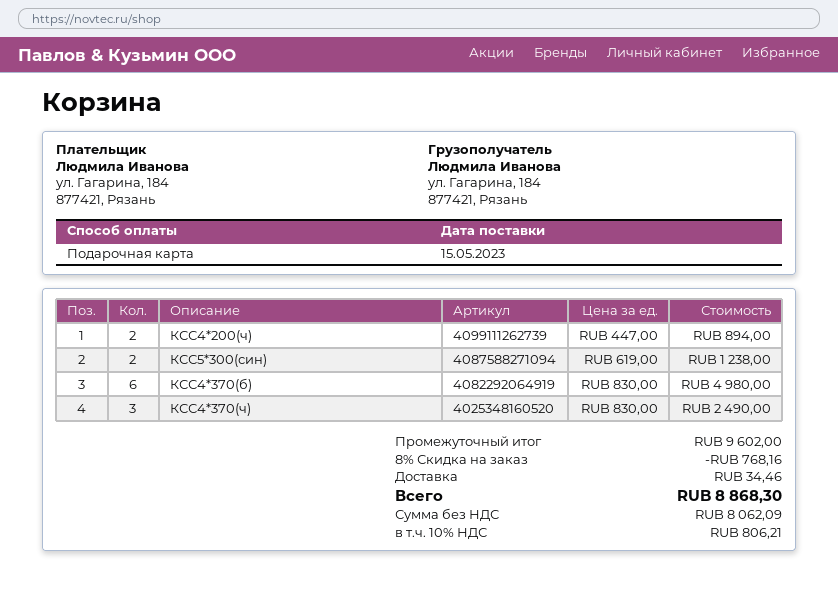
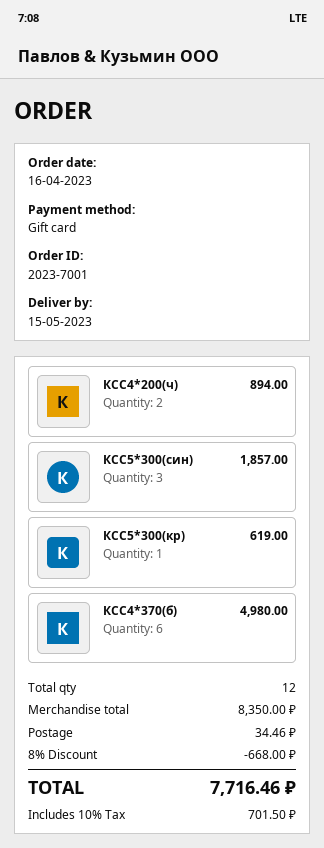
КСС5*300(син): 2 for 1238.00 -> 3 for 1857.00
КСС4*370(ч): 3 for 2490.00 -> none
КСС5*300(кр): none -> 1 for 619.00
subtotal: 9602.00 -> 8350.00
discount: 8% = 768.16 -> 8% = 668.00
tax: 10% = 806.21 -> 10% = 701.50
total: 8868.30 -> 7716.46

